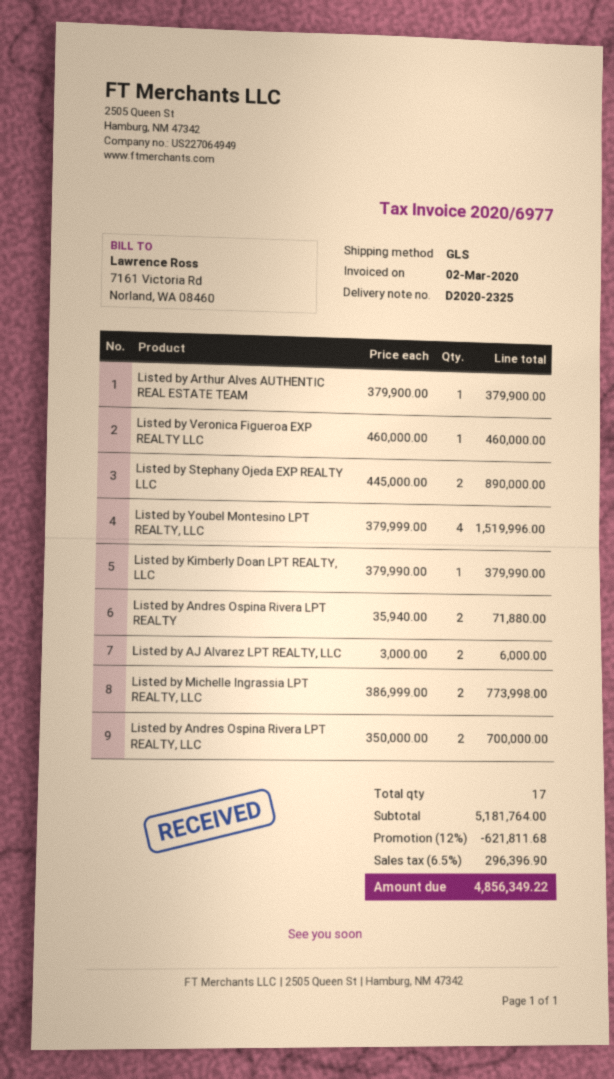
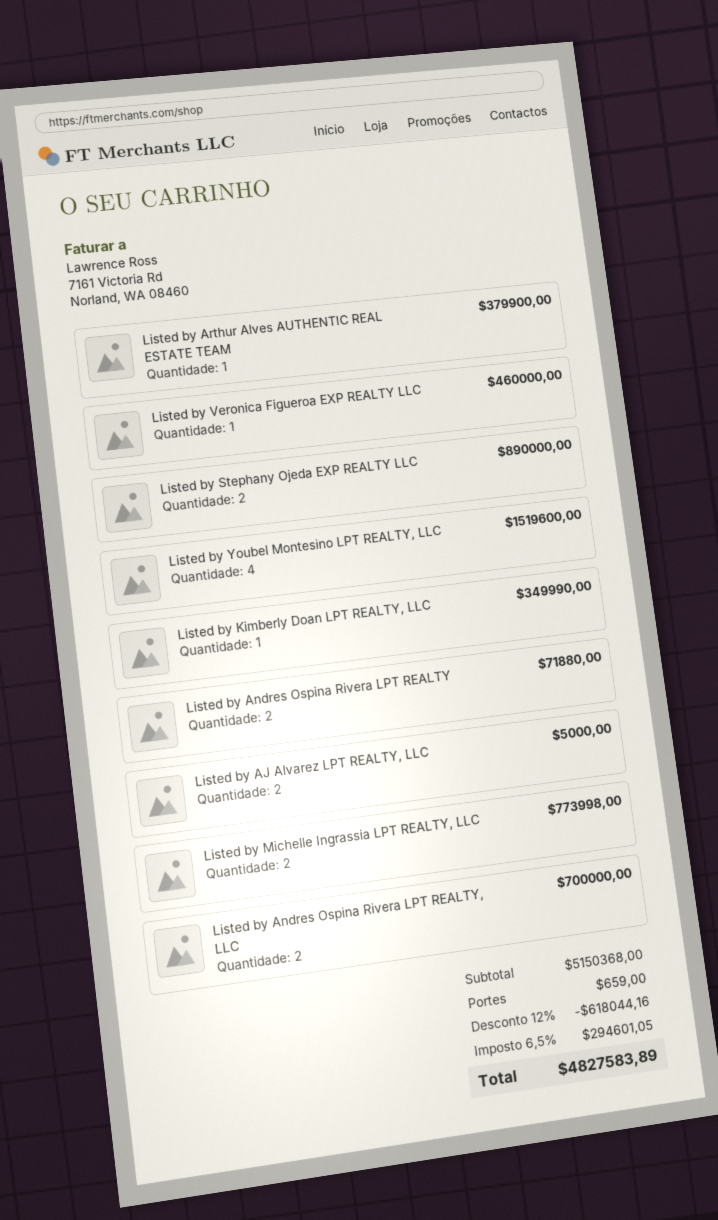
Listed by Youbel Montesino LPT REALTY, LLC: 4 for 1519996.00 -> 4 for 1519600.00
Listed by Kimberly Doan LPT REALTY, LLC: 1 for 379990.00 -> 1 for 349990.00
Listed by AJ Alvarez LPT REALTY, LLC: 2 for 6000.00 -> 2 for 5000.00
subtotal: 5181764.00 -> 5150368.00
discount: 12% = 621811.68 -> 12% = 618044.16
shipping: none -> 659.00
tax: 6.5% = 296396.90 -> 6.5% = 294601.05
total: 4856349.22 -> 4827583.89

